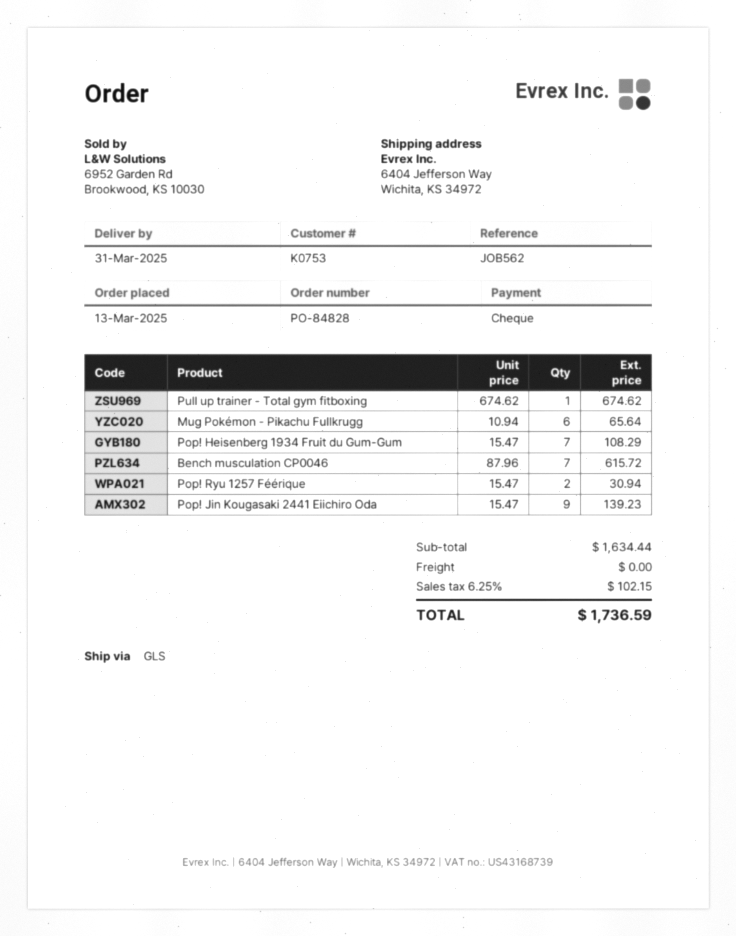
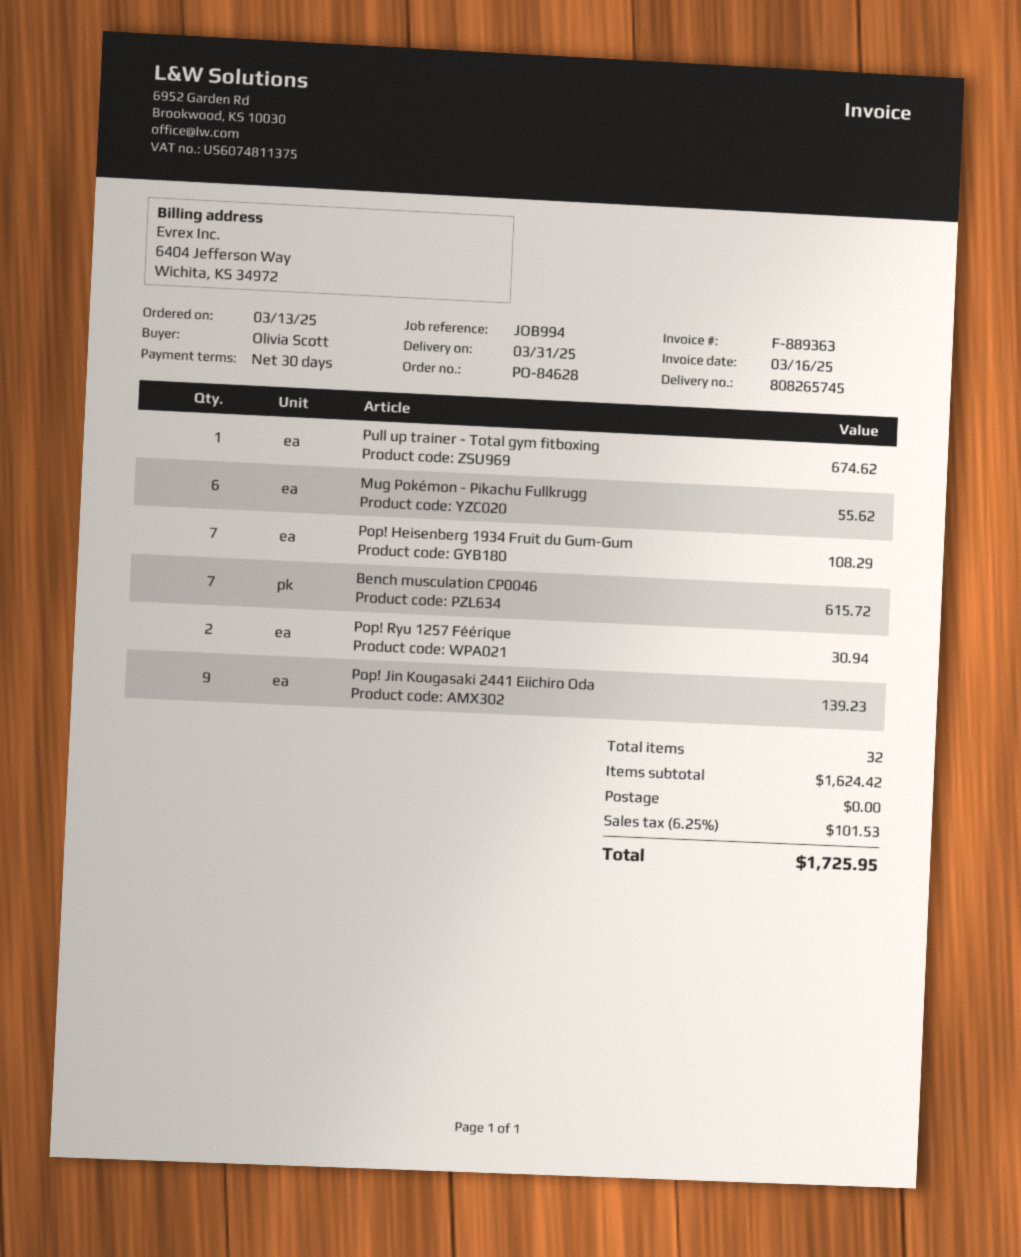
order number: PO-84828 -> PO-84628
reference: JOB562 -> JOB994
Mug Pokémon - Pikachu Fullkrugg: 6 for 65.64 -> 6 for 55.62
subtotal: 1634.44 -> 1624.42
tax: 6.25% = 102.15 -> 6.25% = 101.53
total: 1736.59 -> 1725.95

